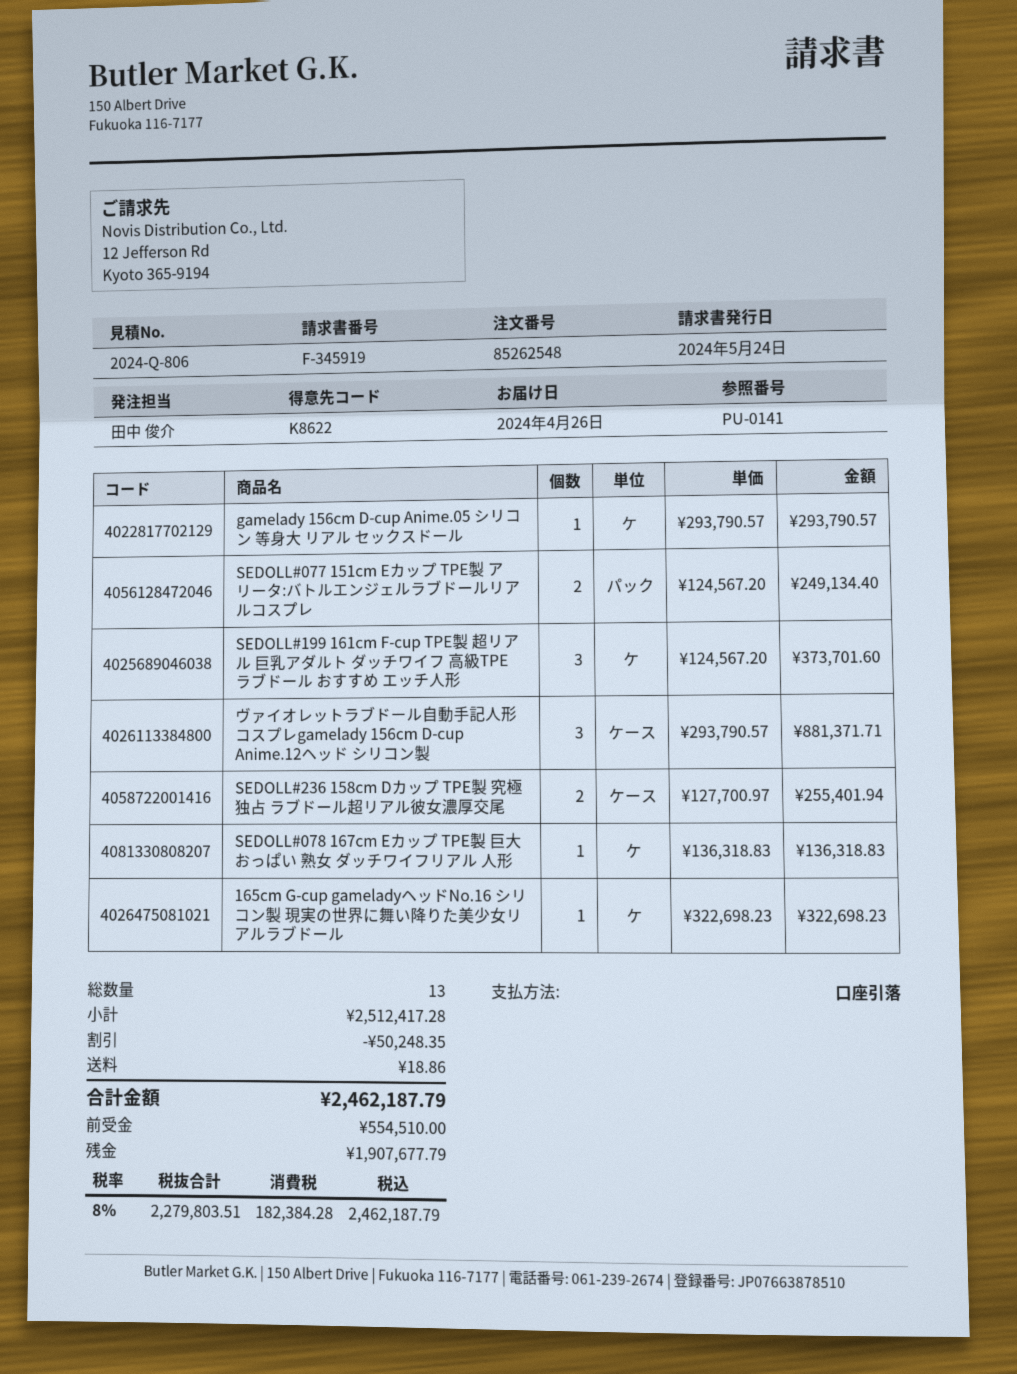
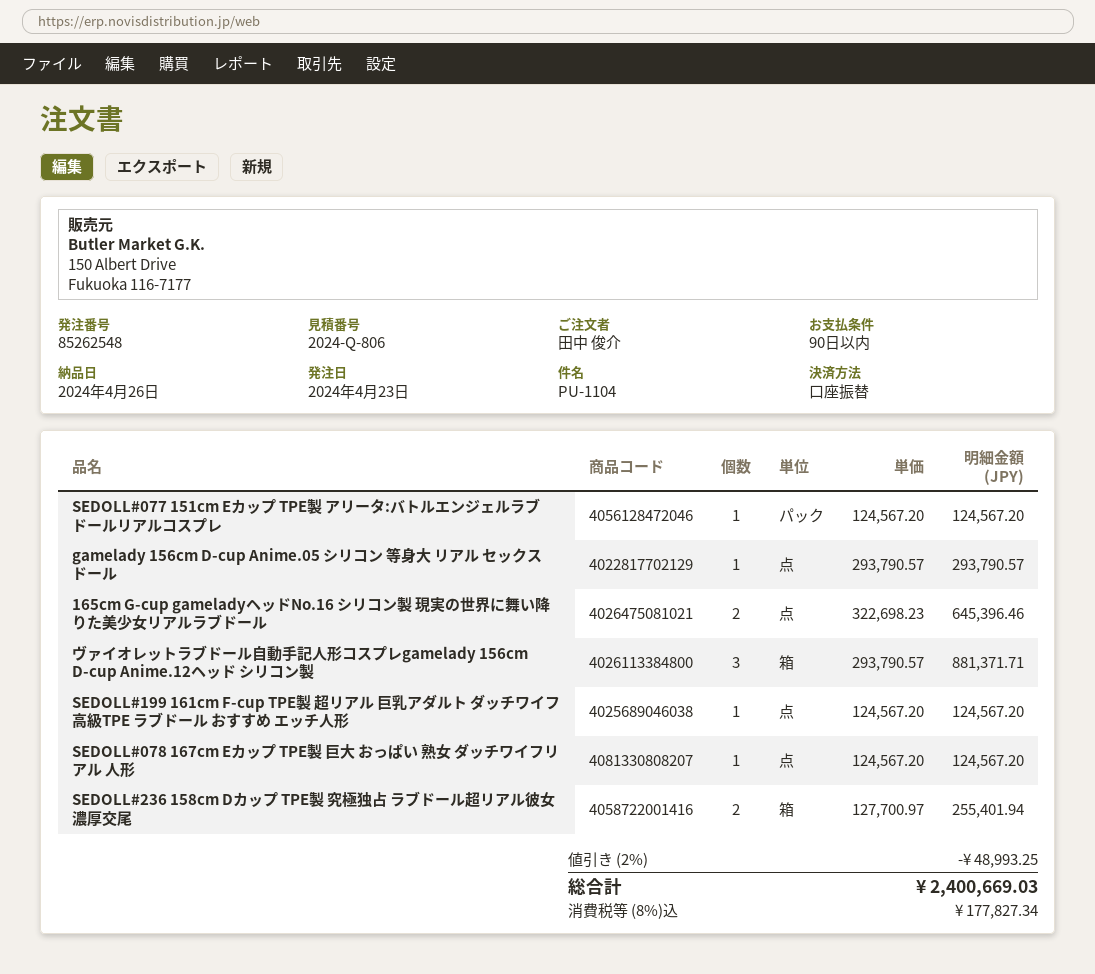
reference: PU-0141 -> PU-1104
SEDOLL#077 151cm Eカップ TPE製 アリータ:バトルエンジェルラブドールリアルコスプレ: 2 x 124567.20 = 249134.40 -> 1 x 124567.20 = 124567.20
SEDOLL#199 161cm F-cup TPE製 超リアル 巨乳アダルト ダッチワイフ 高級TPE ラブドール おすすめ エッチ人形: 3 x 124567.20 = 373701.60 -> 1 x 124567.20 = 124567.20
SEDOLL#078 167cm Eカップ TPE製 巨大 おっぱい 熟女 ダッチワイフリアル 人形: 1 x 136318.83 = 136318.83 -> 1 x 124567.20 = 124567.20
165cm G-cup gameladyヘッドNo.16 シリコン製 現実の世界に舞い降りた美少女リアルラブドール: 1 x 322698.23 = 322698.23 -> 2 x 322698.23 = 645396.46
discount: 50248.35 -> 48993.25
shipping: 18.86 -> none
tax: 8% = 182384.28 -> 8% = 177827.34
total: 2462187.79 -> 2400669.03

